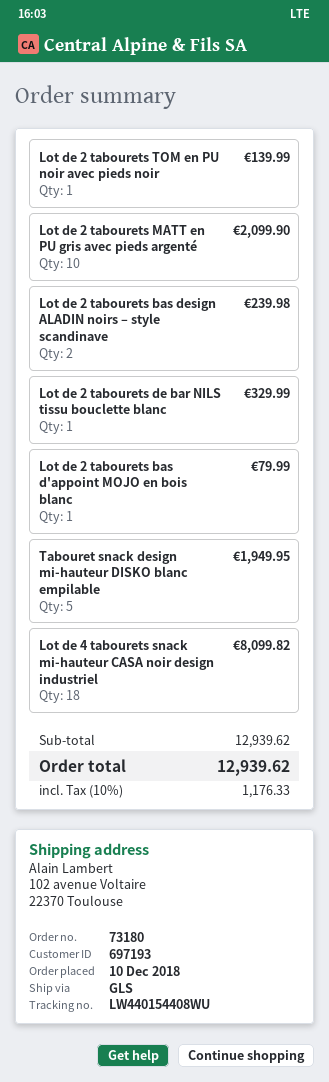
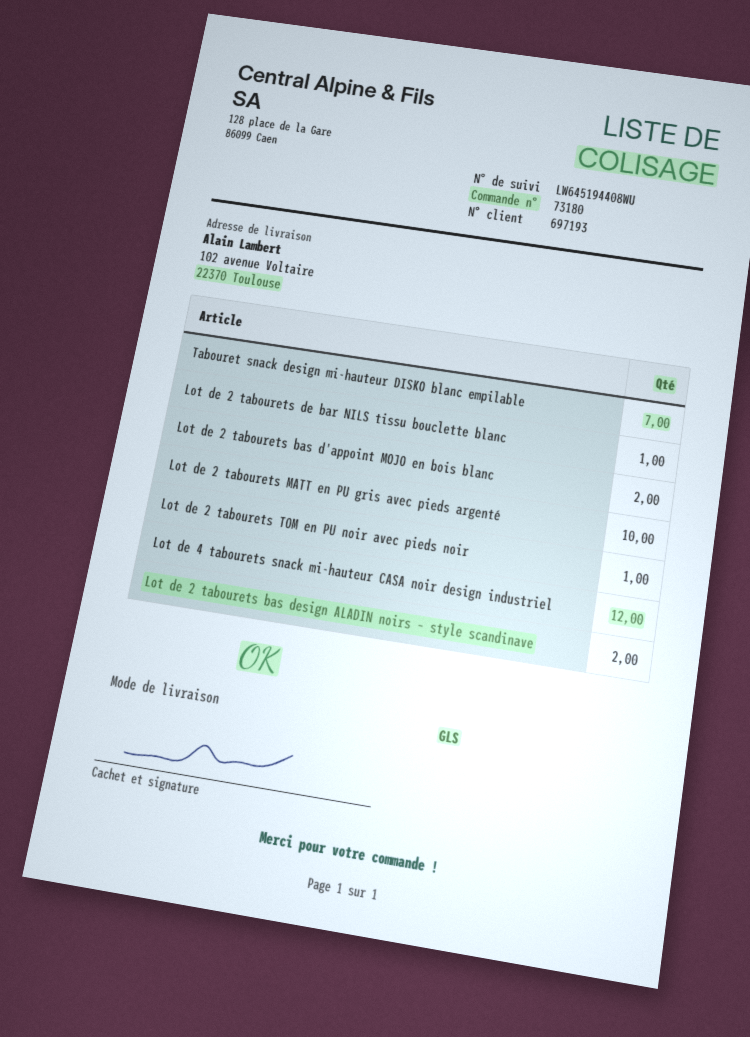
tracking number: LW440154408WU -> LW645194408WU
Lot de 2 tabourets bas d'appoint MOJO en bois blanc: 1 -> 2
Tabouret snack design mi-hauteur DISKO blanc empilable: 5 -> 7
Lot de 4 tabourets snack mi-hauteur CASA noir design industriel: 18 -> 12

